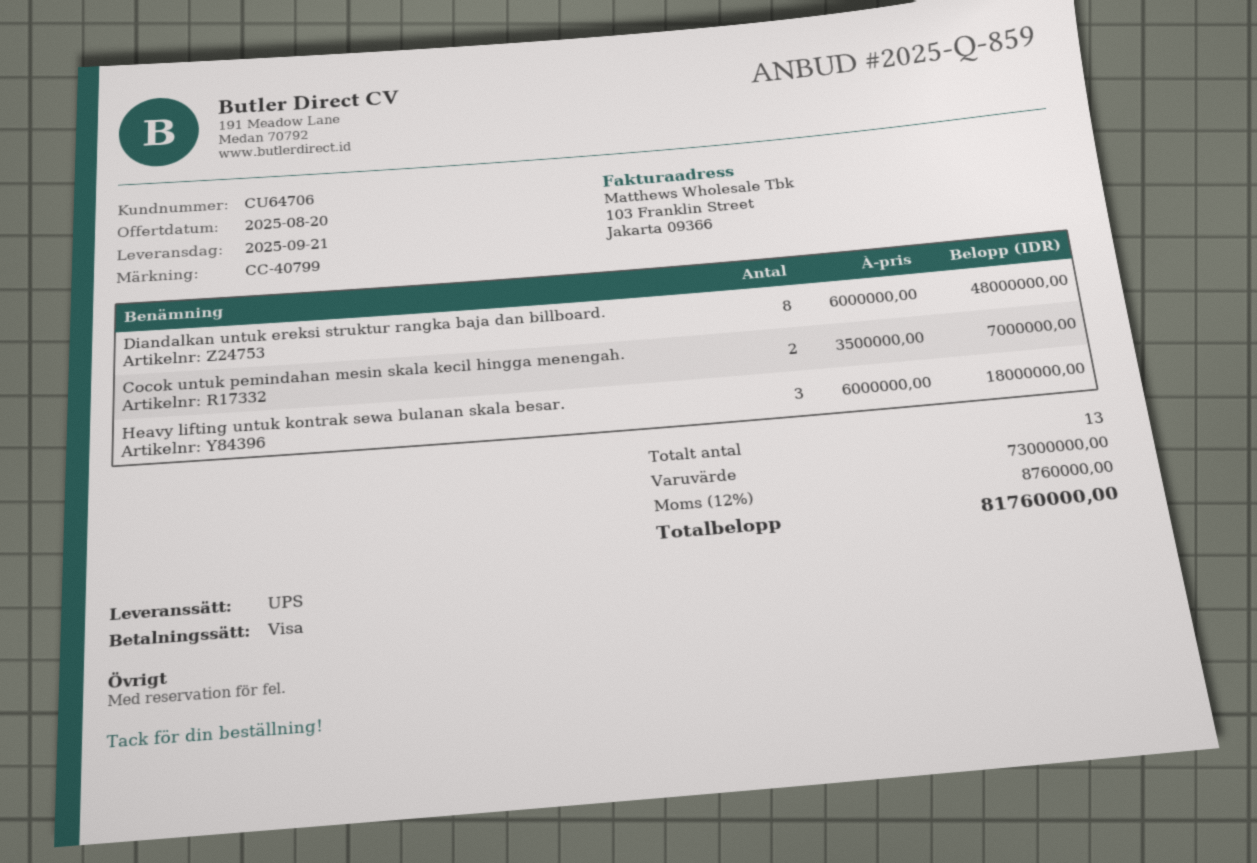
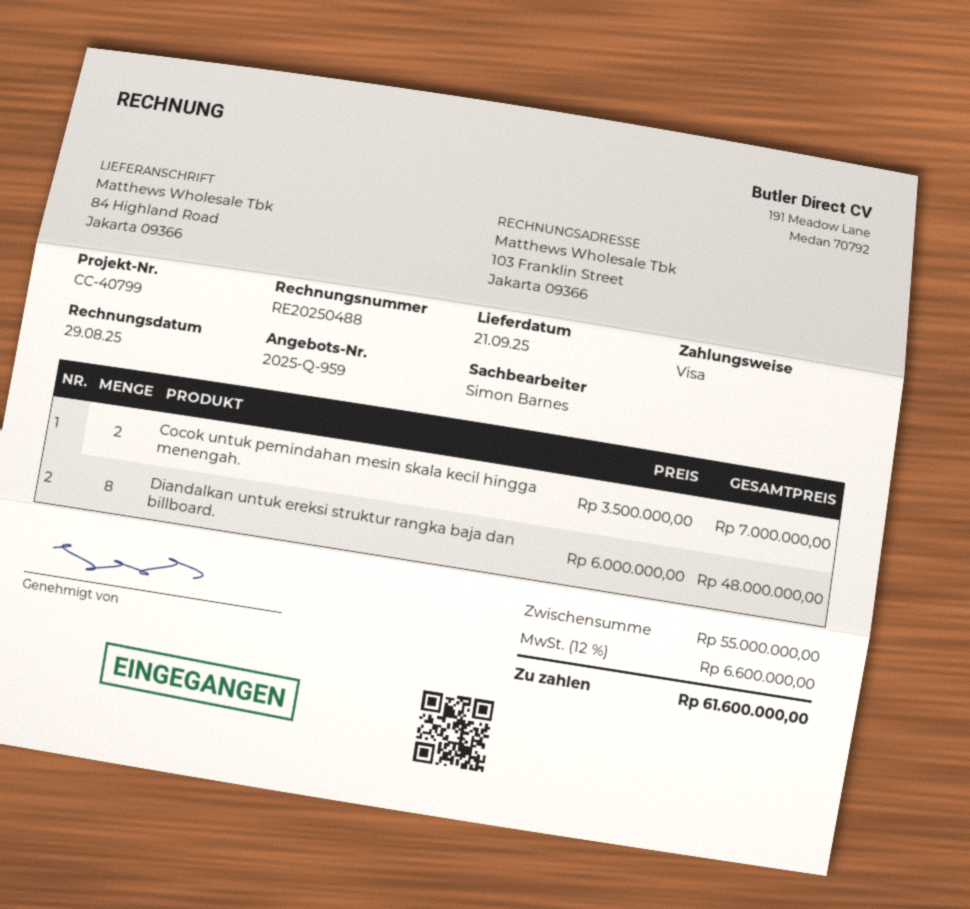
quote number: 2025-Q-859 -> 2025-Q-959
Heavy lifting untuk kontrak sewa bulanan skala besar.: 3 x 6000000.00 = 18000000.00 -> none
subtotal: 73000000.00 -> 55000000.00
tax: 12% = 8760000.00 -> 12% = 6600000.00
total: 81760000.00 -> 61600000.00

